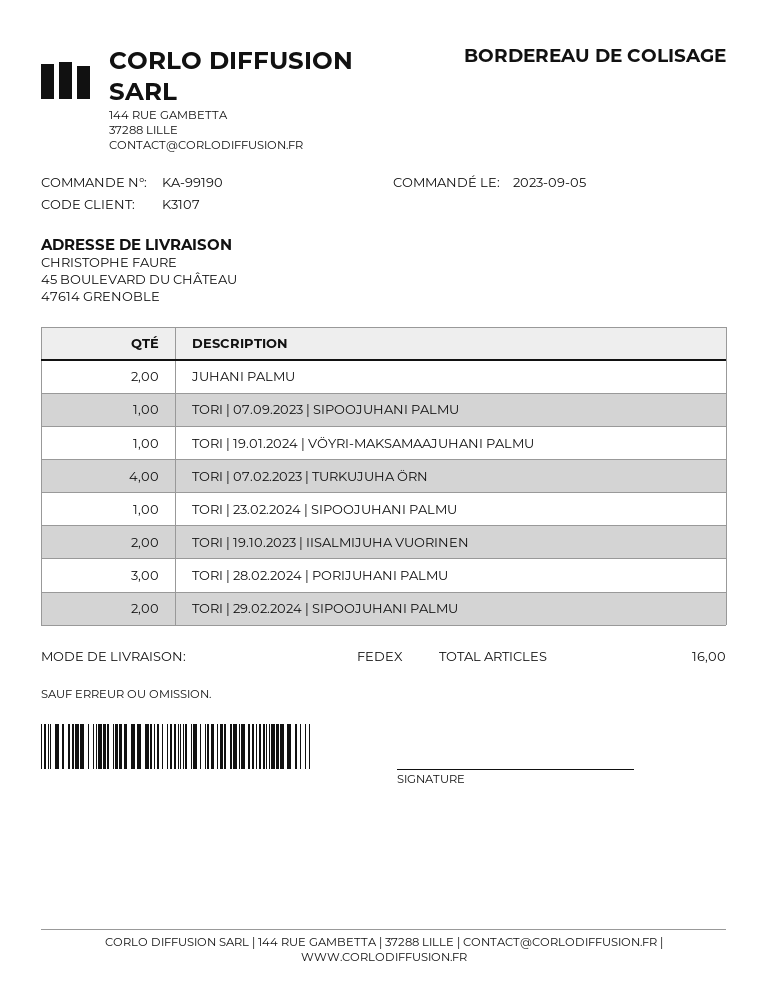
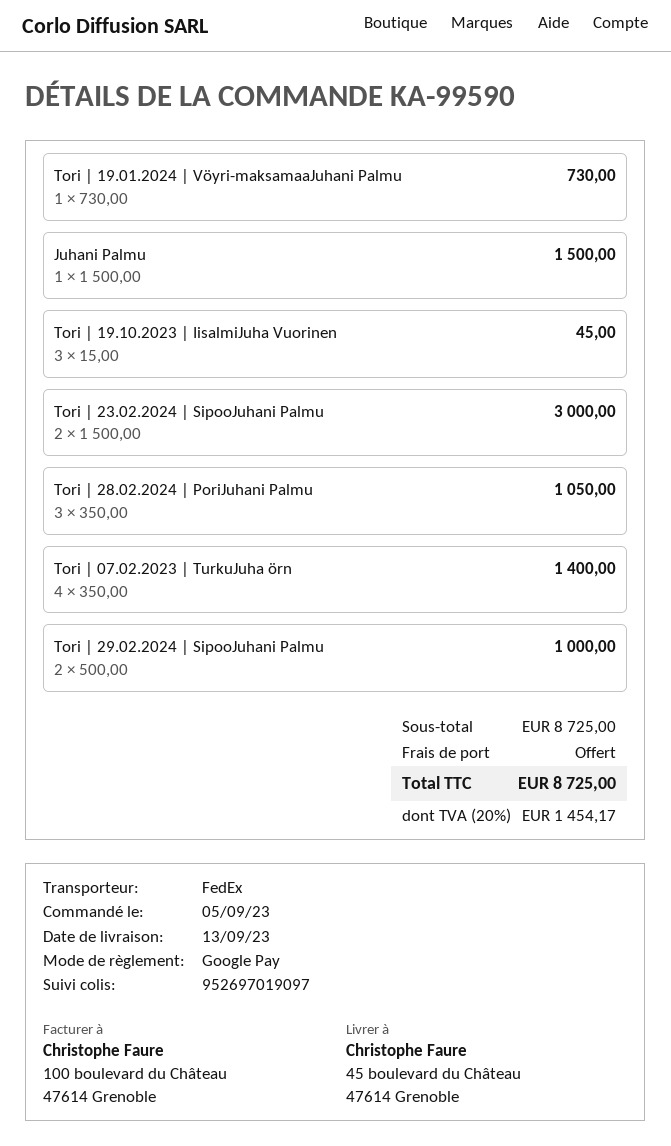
order number: KA-99190 -> KA-99590
JUHANI PALMU: 2 -> 1
TORI | 07.09.2023 | SIPOOJUHANI PALMU: 1 -> none
TORI | 23.02.2024 | SIPOOJUHANI PALMU: 1 -> 2
TORI | 19.10.2023 | IISALMIJUHA VUORINEN: 2 -> 3

